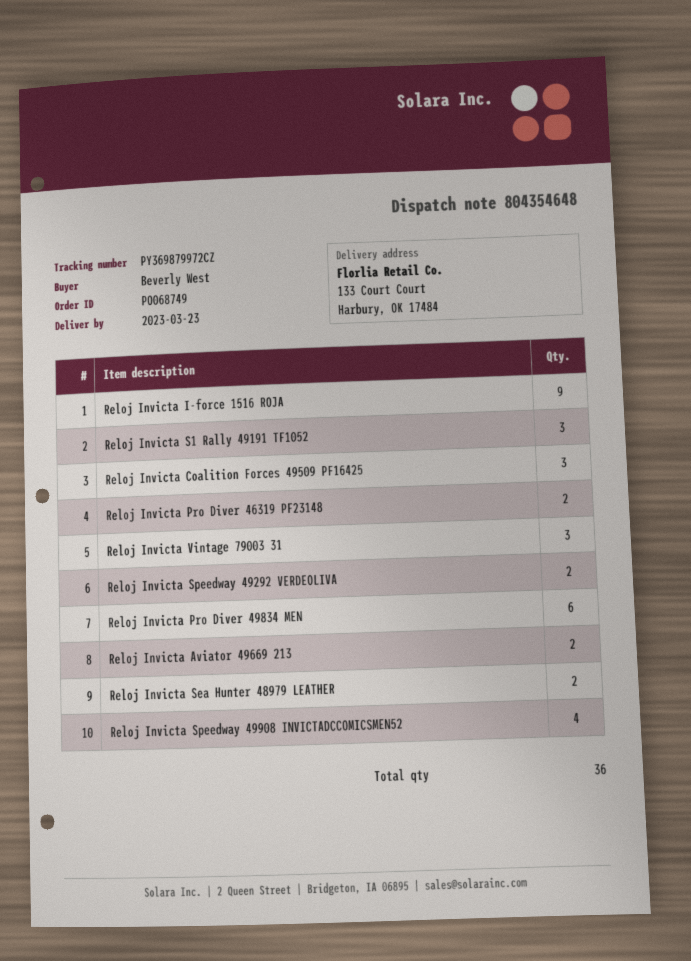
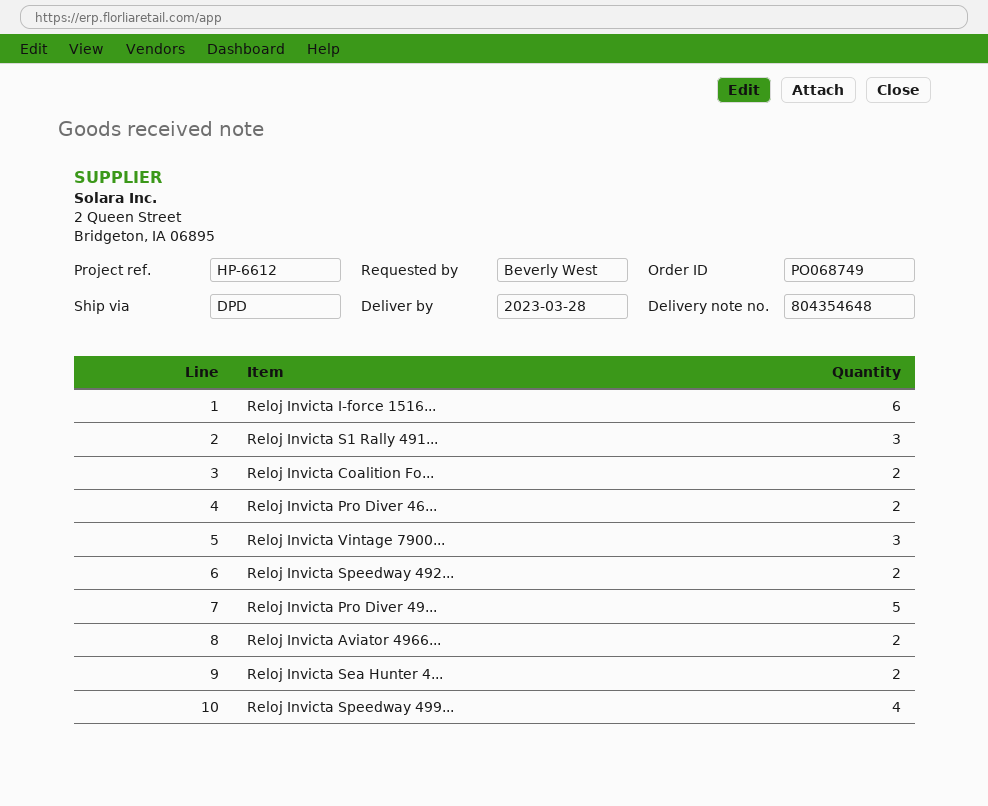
delivery date: 2023-03-23 -> 2023-03-28
Reloj Invicta I-force 1516 ROJA: 9 -> 6
Reloj Invicta Coalition Forces 49509 PF16425: 3 -> 2
Reloj Invicta Pro Diver 49834 MEN: 6 -> 5

